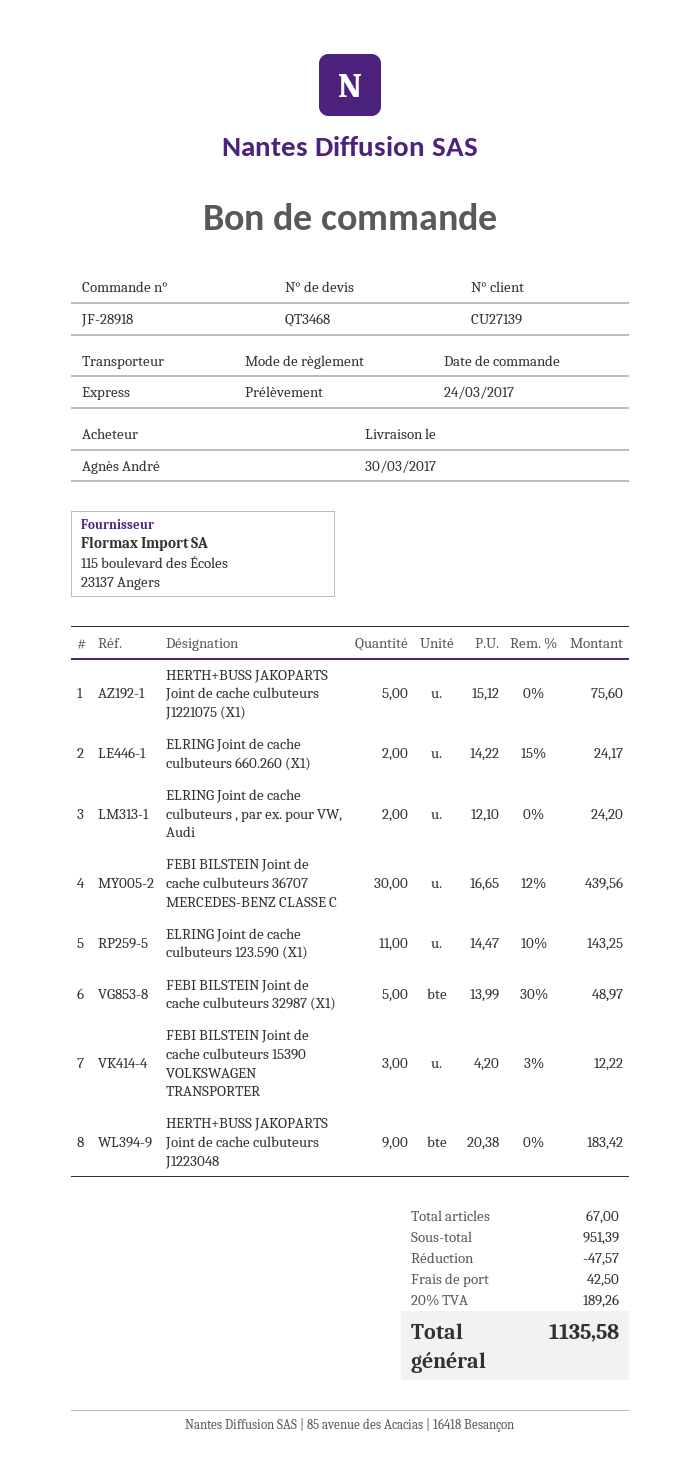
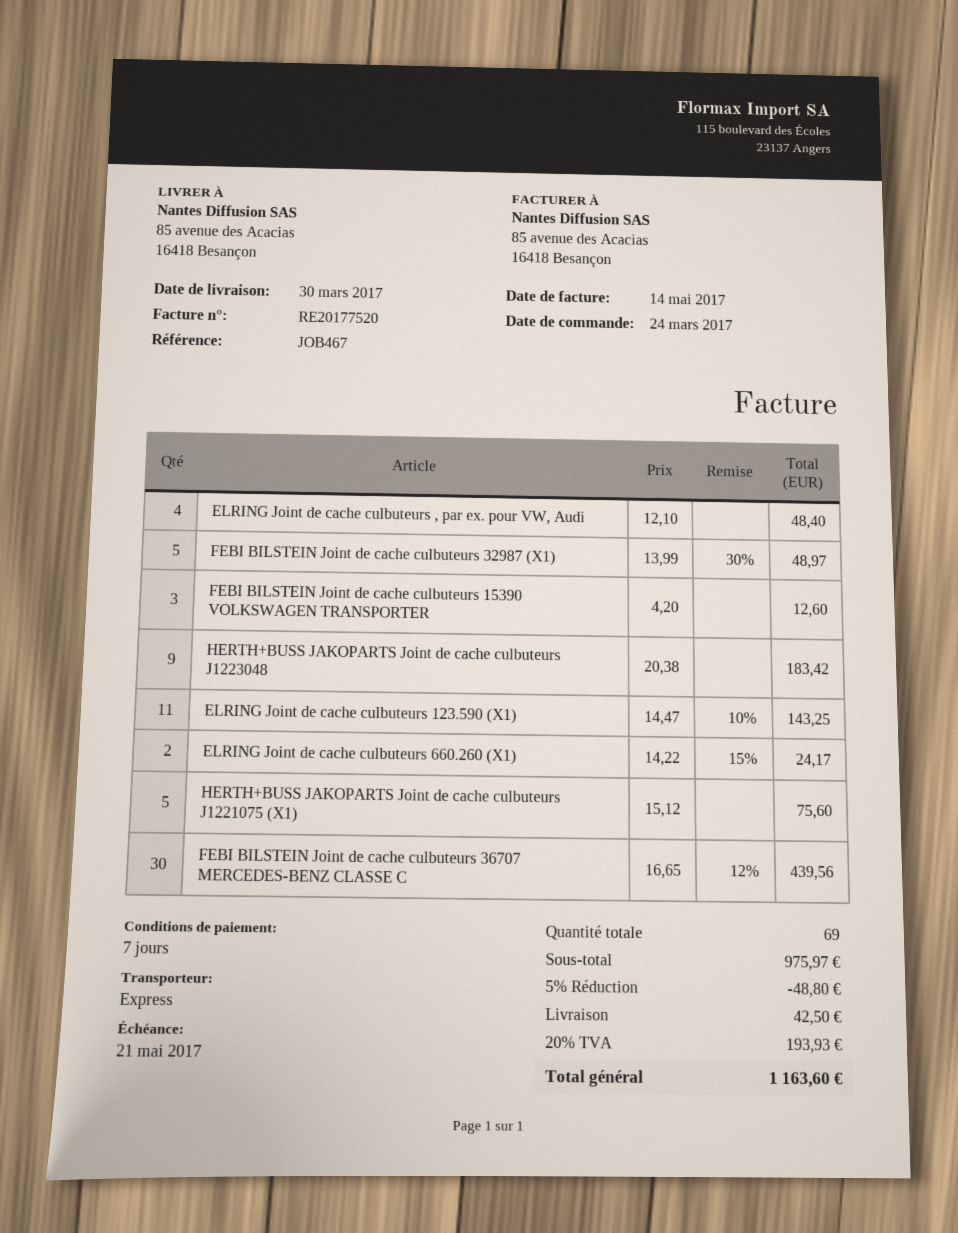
ELRING Joint de cache culbuteurs , par ex. pour VW, Audi: 2 x 12.10 = 24.20 -> 4 x 12.10 = 48.40
FEBI BILSTEIN Joint de cache culbuteurs 15390 VOLKSWAGEN TRANSPORTER: 3 x 4.20 - 3% = 12.22 -> 3 x 4.20 = 12.60
total quantity: 67 -> 69
subtotal: 951.39 -> 975.97
discount: 47.57 -> 48.80
tax: 20% = 189.26 -> 20% = 193.93
total: 1135.58 -> 1163.60

